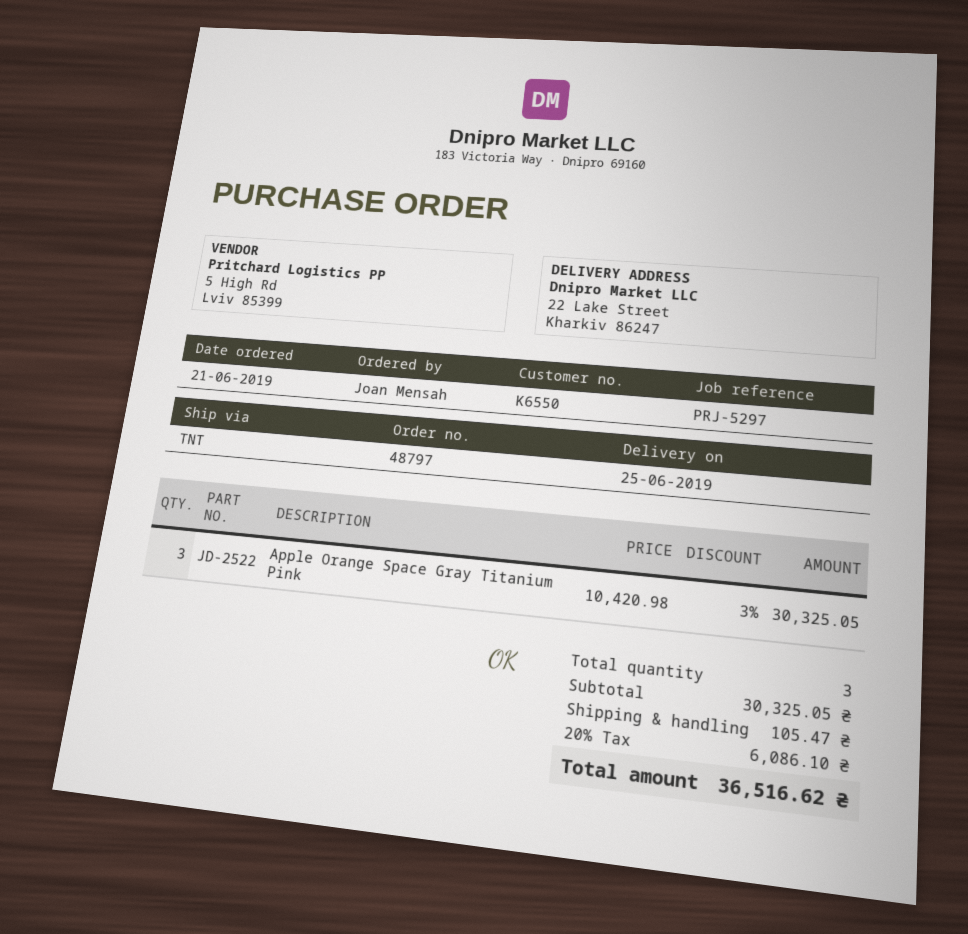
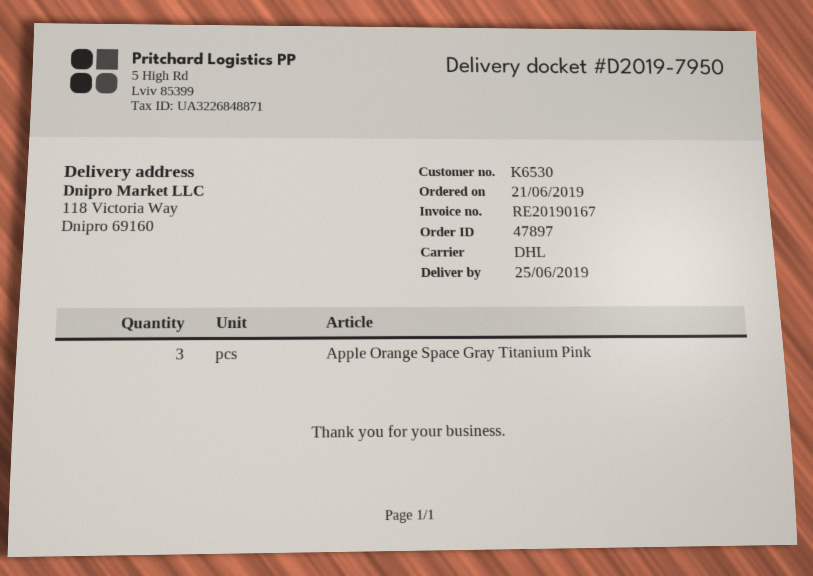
order number: 48797 -> 47897
customer number: K6550 -> K6530
shipping method: TNT -> DHL
ship to: 22 Lake Street, Kharkiv 86247 -> 118 Victoria Way, Dnipro 69160

